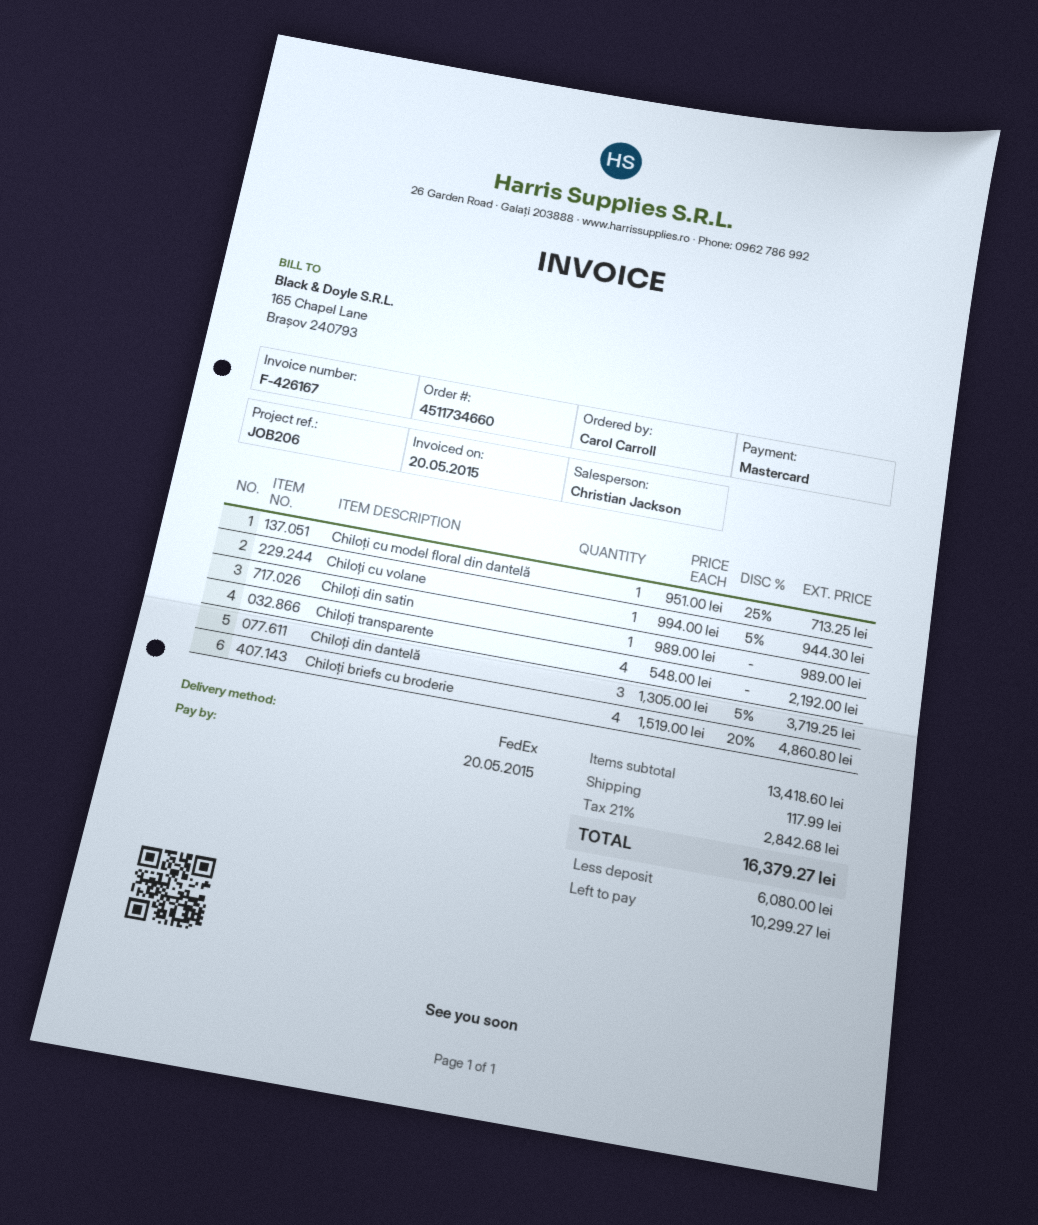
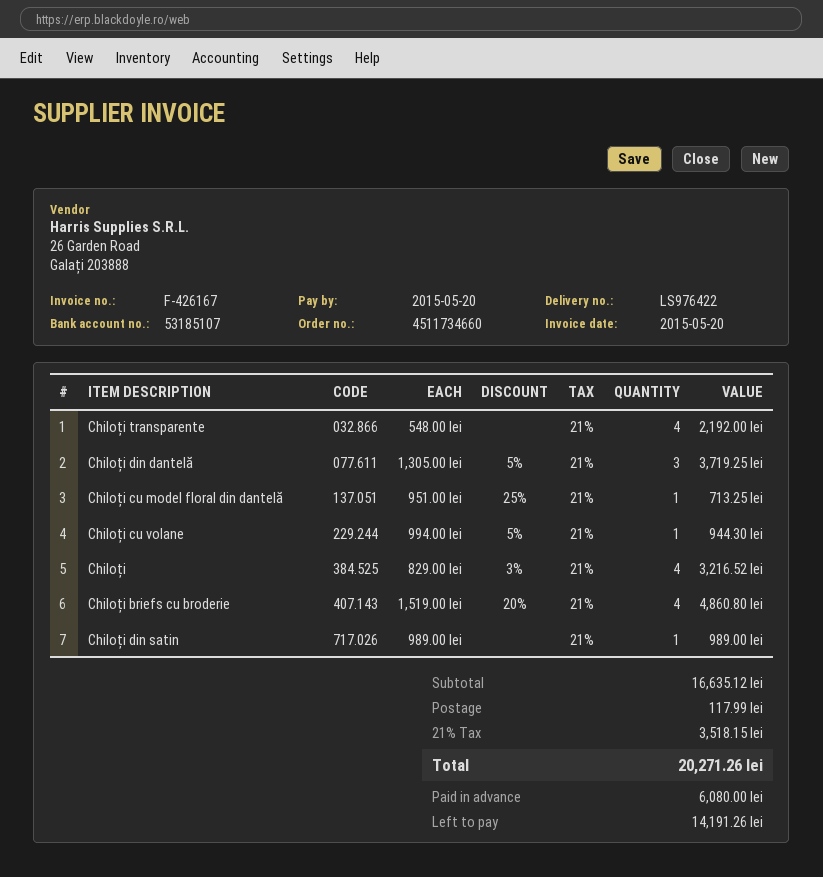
Chiloți: none -> 4 x 829.00 - 3% = 3216.52
subtotal: 13418.60 -> 16635.12
tax: 21% = 2842.68 -> 21% = 3518.15
total: 16379.27 -> 20271.26
balance: 10299.27 -> 14191.26

